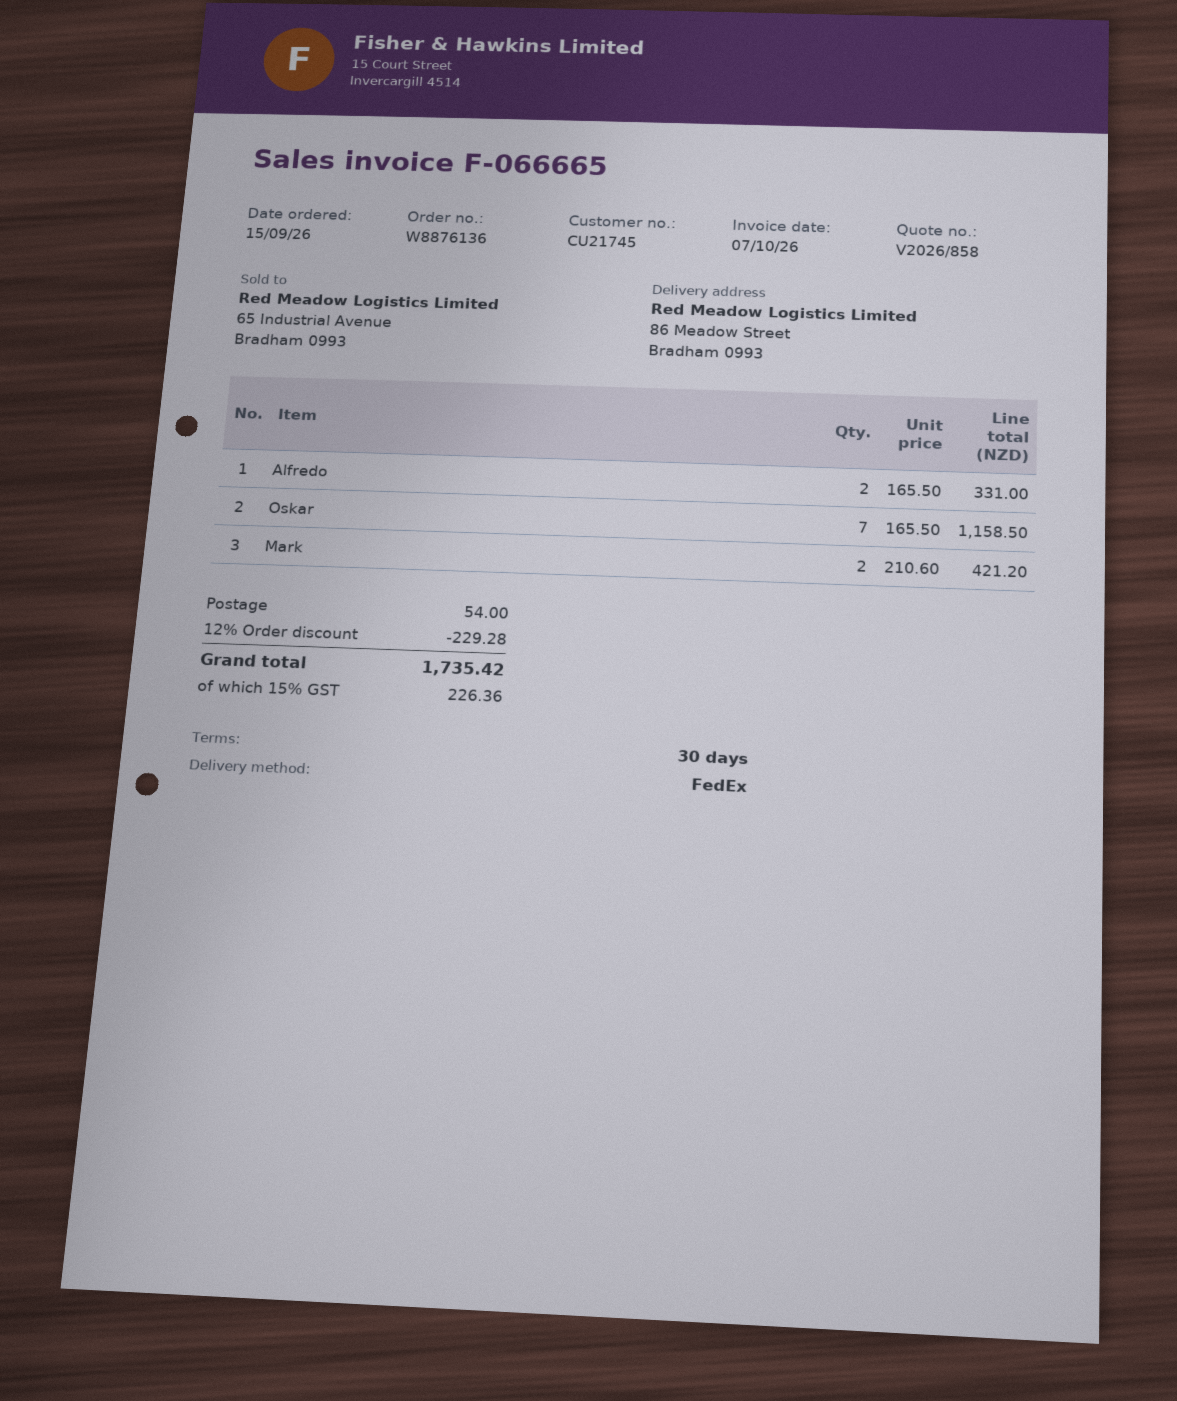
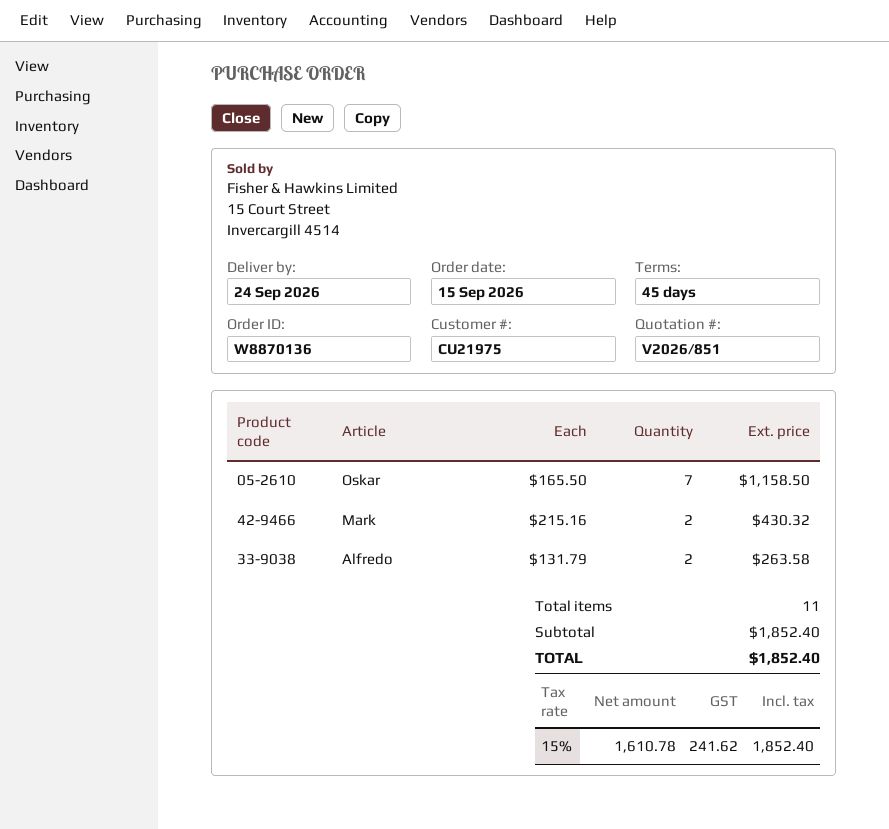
quote number: V2026/858 -> V2026/851
order number: W8876136 -> W8870136
payment terms: 30 days -> 45 days
customer number: CU21745 -> CU21975
Alfredo: 2 x 165.50 = 331.00 -> 2 x 131.79 = 263.58
Mark: 2 x 210.60 = 421.20 -> 2 x 215.16 = 430.32
discount: 12% = 229.28 -> none
shipping: 54.00 -> none
tax: 15% = 226.36 -> 15% = 241.62
total: 1735.42 -> 1852.40

